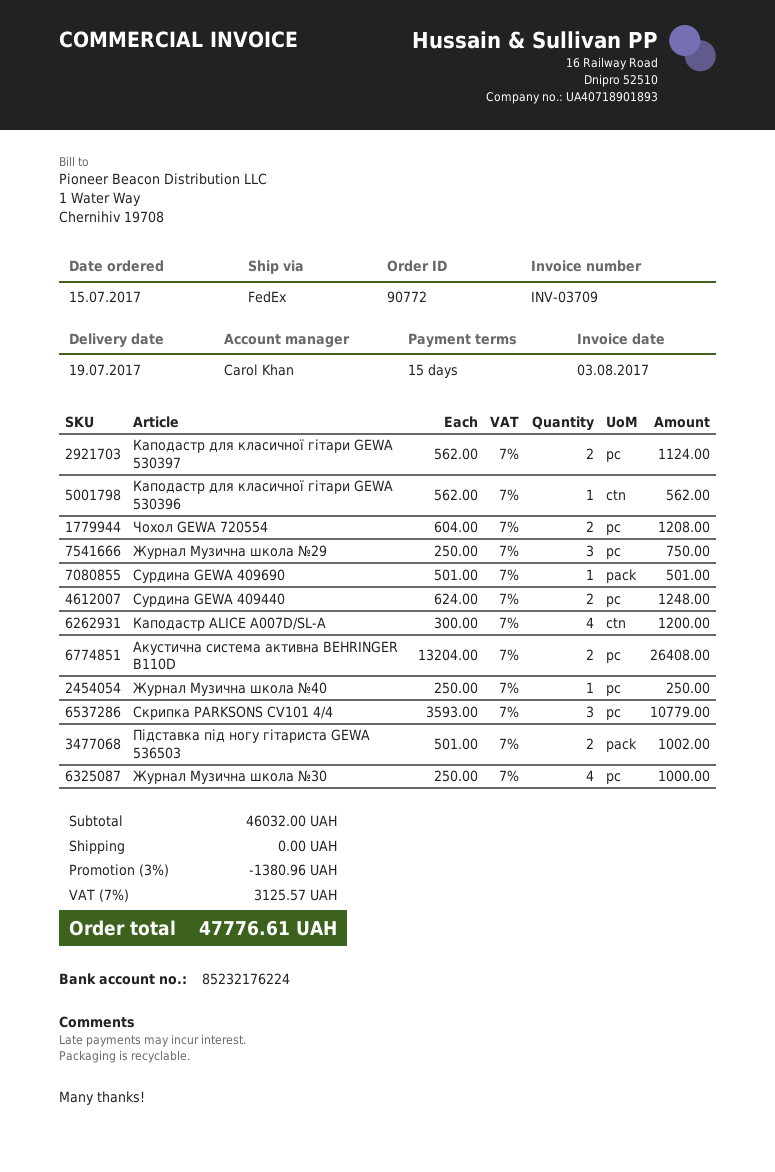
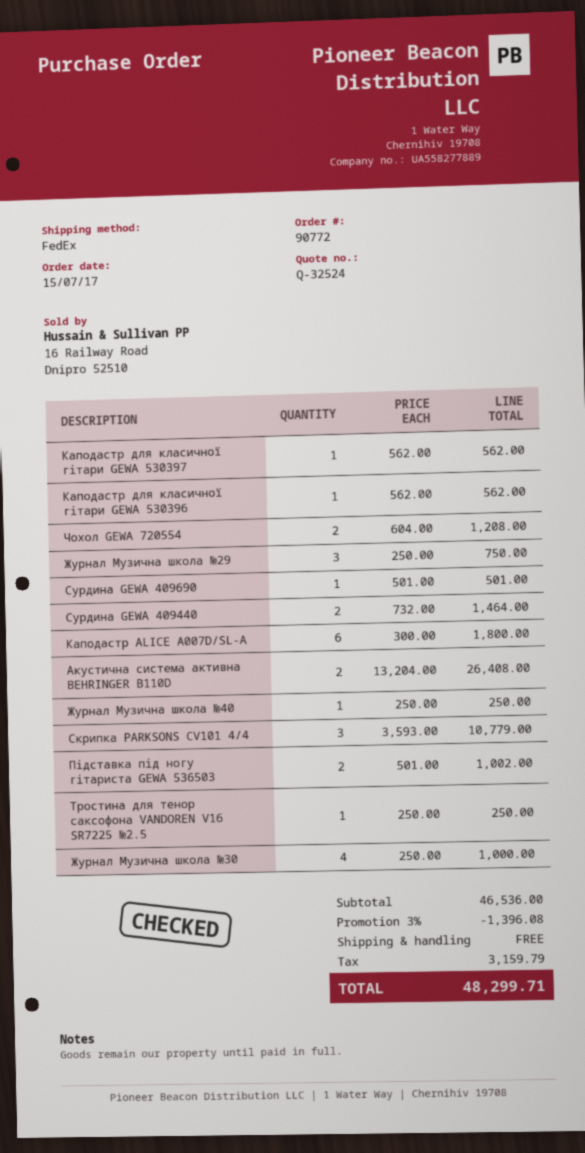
Каподастр для класичної гітари GEWA 530397: 2 x 562.00 = 1124.00 -> 1 x 562.00 = 562.00
Сурдина GEWA 409440: 2 x 624.00 = 1248.00 -> 2 x 732.00 = 1464.00
Каподастр ALICE A007D/SL-A: 4 x 300.00 = 1200.00 -> 6 x 300.00 = 1800.00
Тростина для тенор саксофона VANDOREN V16 SR7225 №2.5: none -> 1 x 250.00 = 250.00
subtotal: 46032.00 -> 46536.00
discount: 3% = 1380.96 -> 3% = 1396.08
tax: 3125.57 -> 3159.79
total: 47776.61 -> 48299.71

